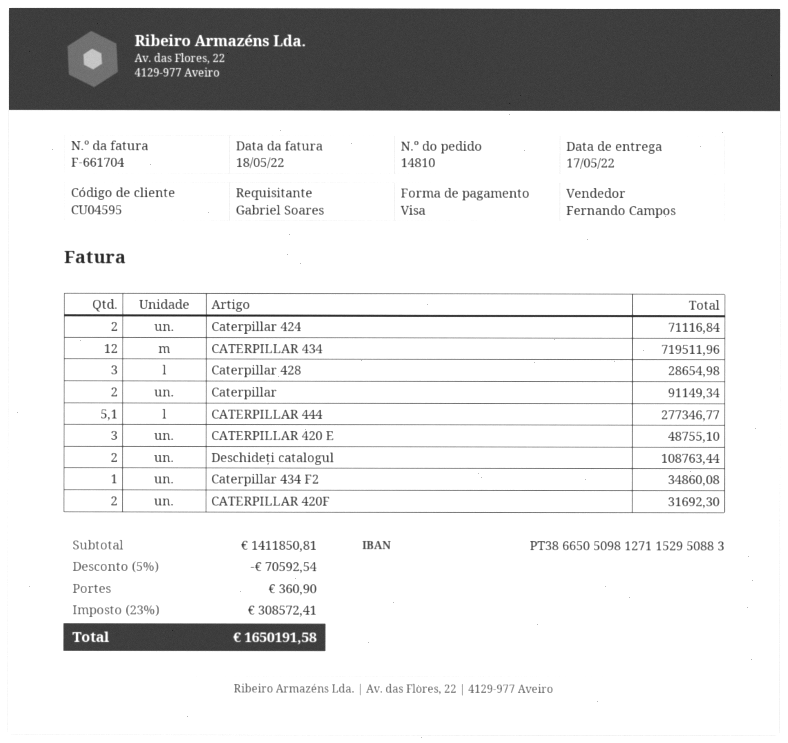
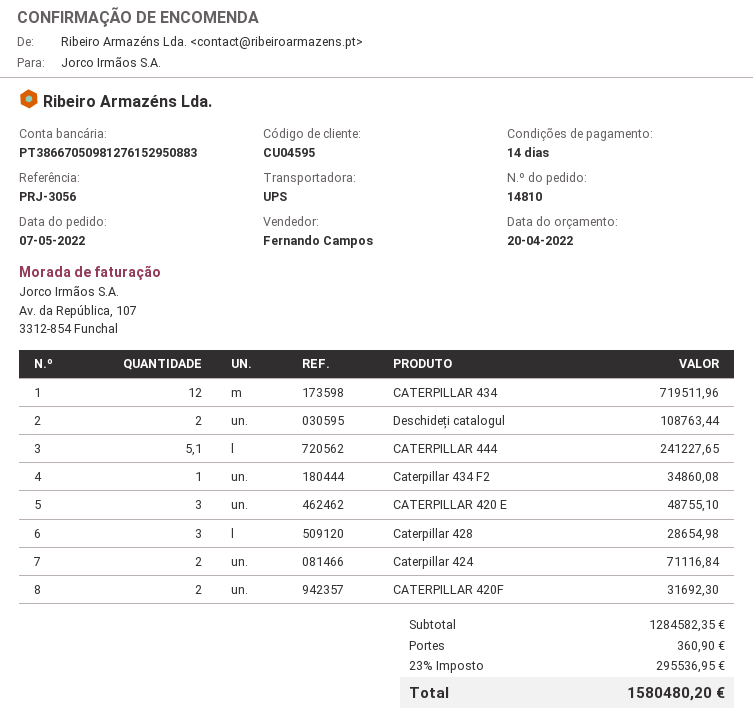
bank account: PT38665050981271152950883 -> PT38667050981276152950883
Caterpillar: 2 for 91149.34 -> none
CATERPILLAR 444: 5.1 for 277346.77 -> 5.1 for 241227.65
subtotal: 1411850.81 -> 1284582.35
discount: 5% = 70592.54 -> none
tax: 23% = 308572.41 -> 23% = 295536.95
total: 1650191.58 -> 1580480.20

